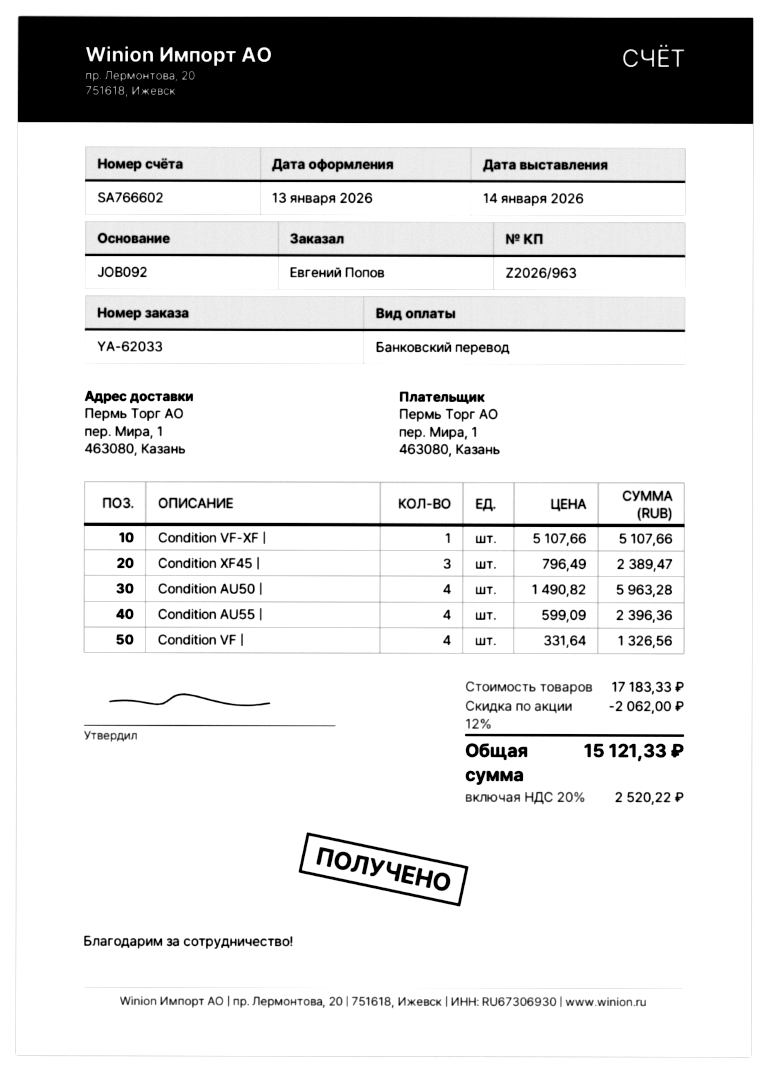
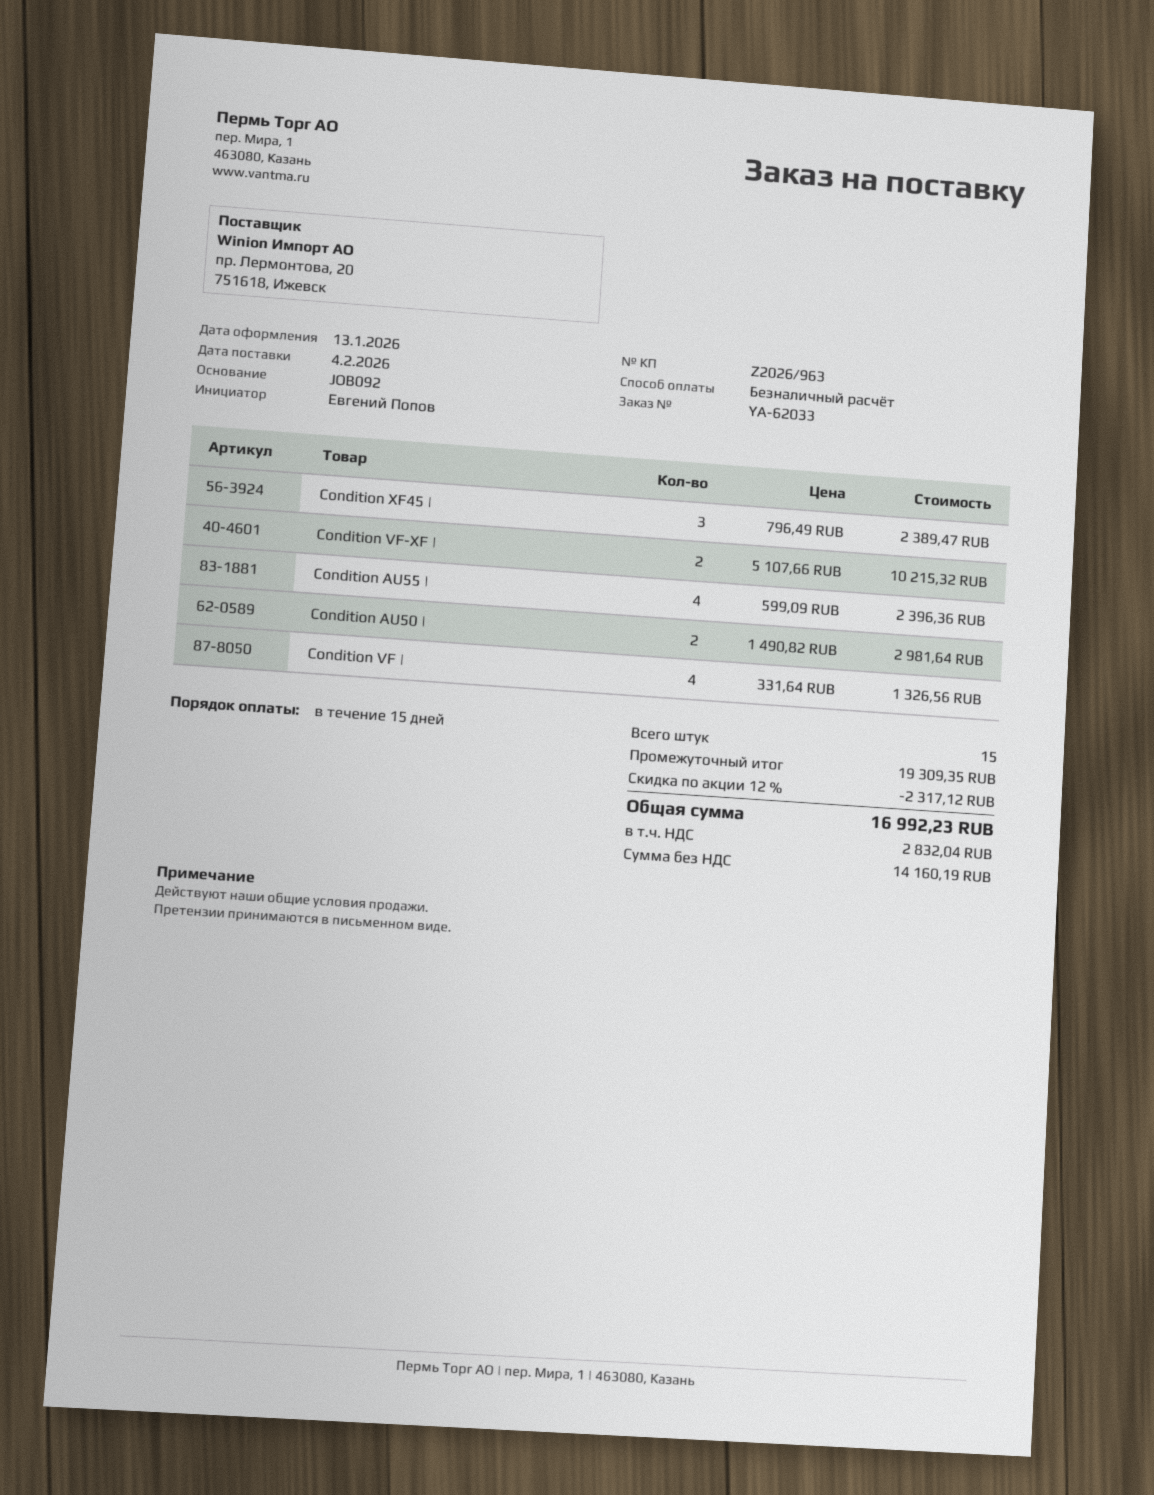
Condition VF-XF |: 1 x 5107.66 = 5107.66 -> 2 x 5107.66 = 10215.32
Condition AU50 |: 4 x 1490.82 = 5963.28 -> 2 x 1490.82 = 2981.64
subtotal: 17183.33 -> 19309.35
discount: 12% = 2062.00 -> 12% = 2317.12
tax: 2520.22 -> 2832.04
total: 15121.33 -> 16992.23

